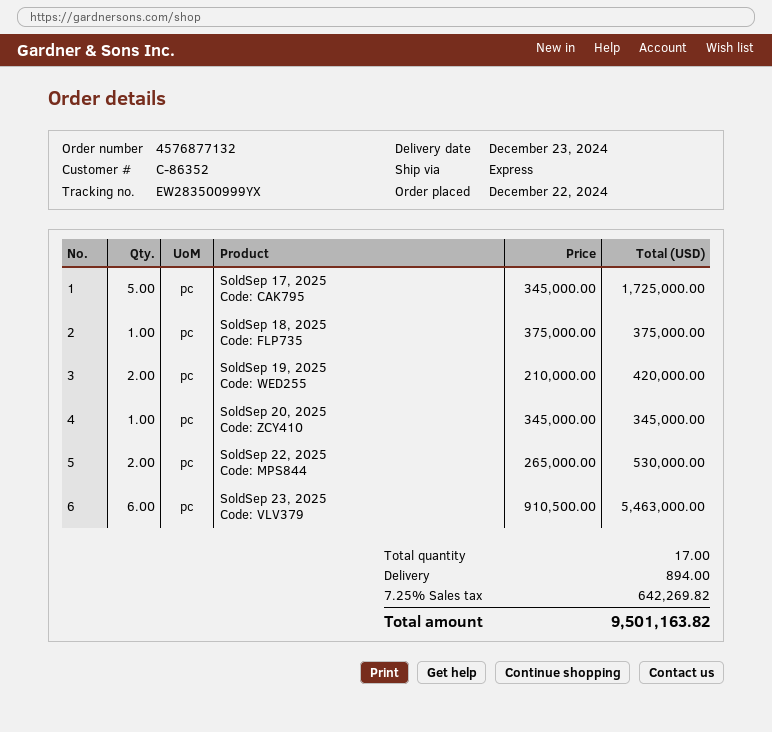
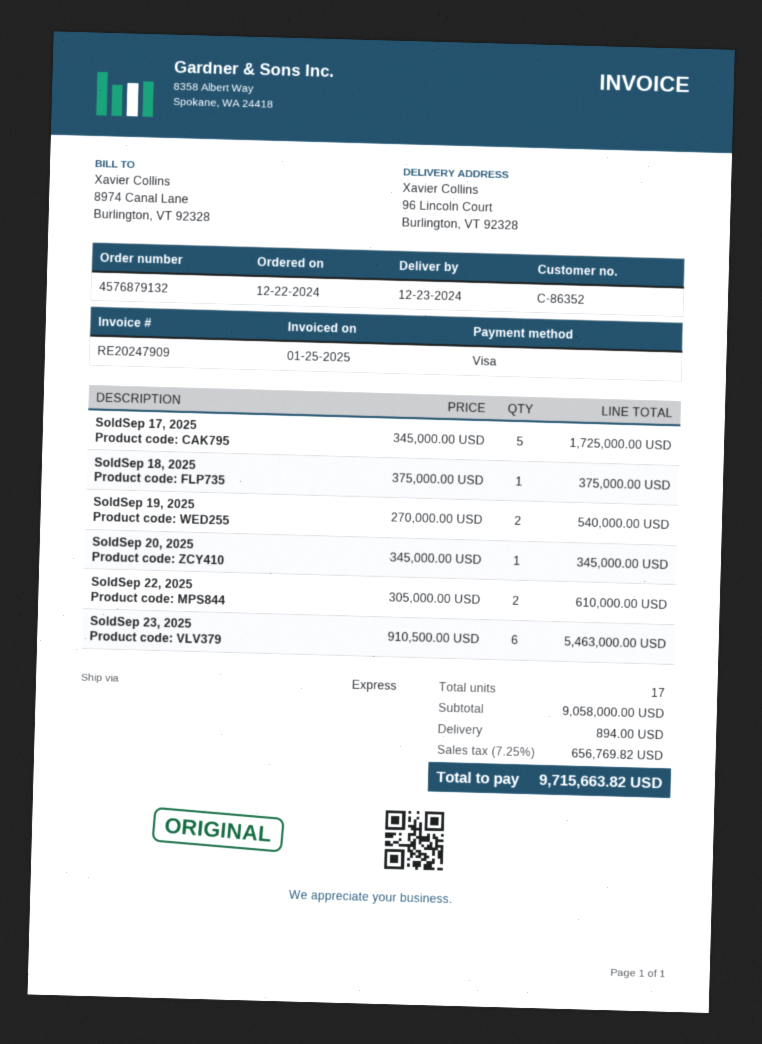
order number: 4576877132 -> 4576879132
SoldSep 19, 2025: 2 x 210000.00 = 420000.00 -> 2 x 270000.00 = 540000.00
SoldSep 22, 2025: 2 x 265000.00 = 530000.00 -> 2 x 305000.00 = 610000.00
tax: 7.25% = 642269.82 -> 7.25% = 656769.82
total: 9501163.82 -> 9715663.82

